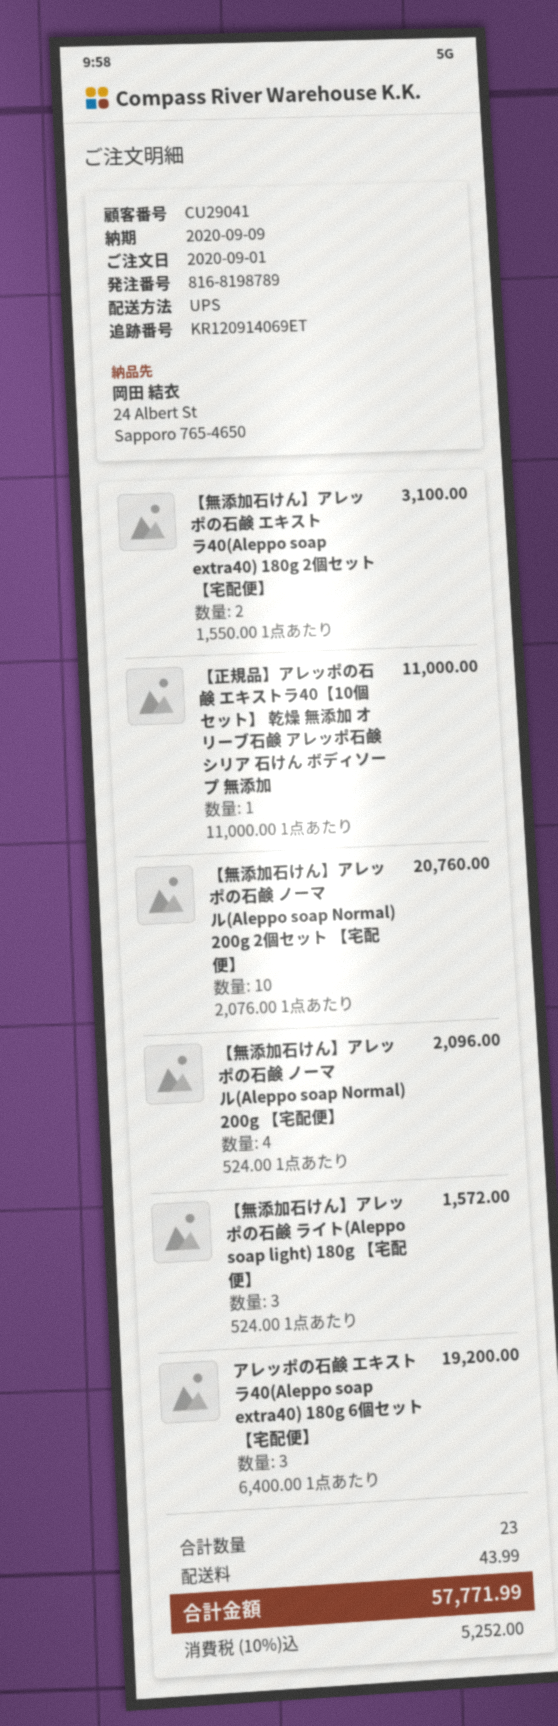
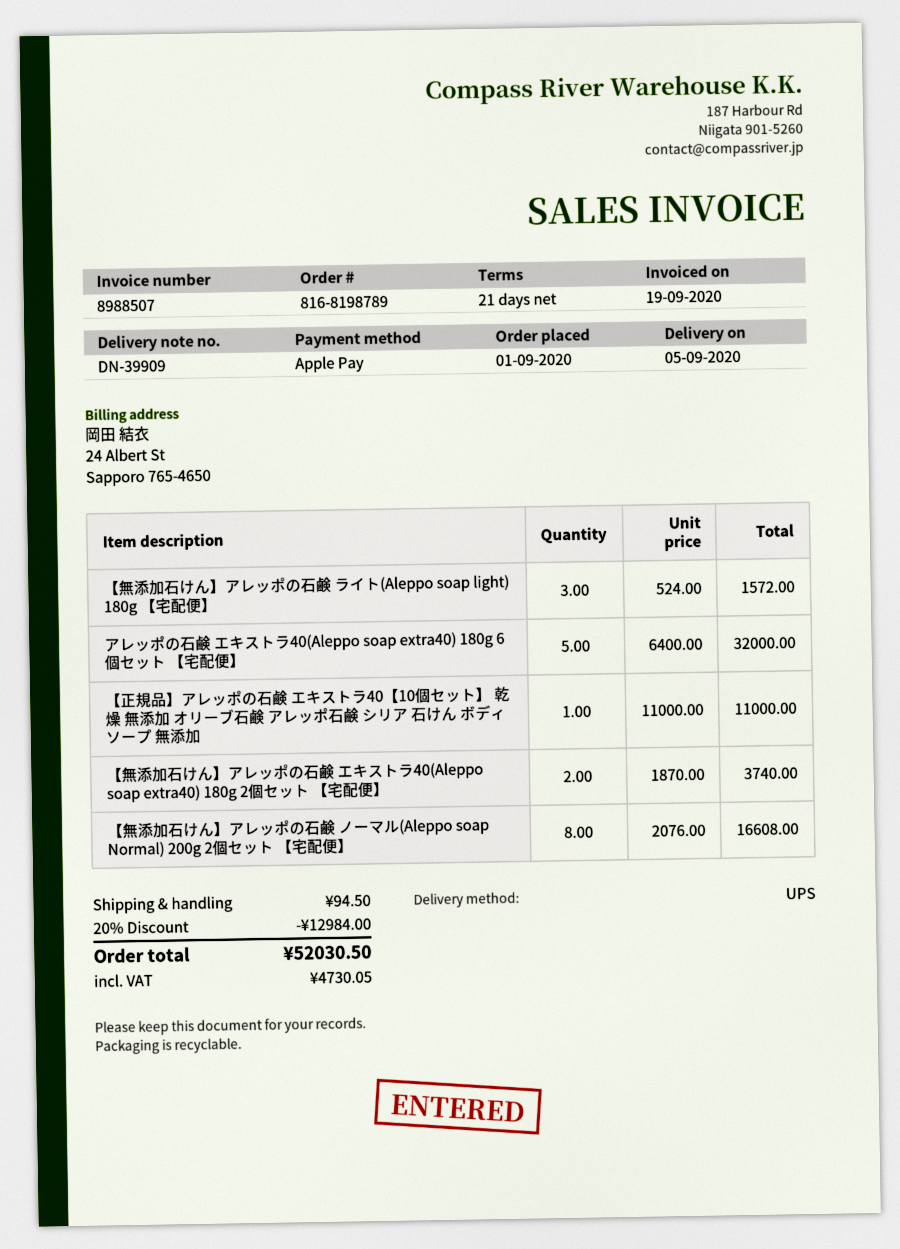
delivery date: 2020-09-09 -> 2020-09-05
【無添加石けん】アレッポの石鹸 エキストラ40(Aleppo soap extra40) 180g 2個セット 【宅配便】: 2 x 1550.00 = 3100.00 -> 2 x 1870.00 = 3740.00
【無添加石けん】アレッポの石鹸 ノーマル(Aleppo soap Normal) 200g 2個セット 【宅配便】: 10 x 2076.00 = 20760.00 -> 8 x 2076.00 = 16608.00
【無添加石けん】アレッポの石鹸 ノーマル(Aleppo soap Normal) 200g 【宅配便】: 4 x 524.00 = 2096.00 -> none
アレッポの石鹸 エキストラ40(Aleppo soap extra40) 180g 6個セット 【宅配便】: 3 x 6400.00 = 19200.00 -> 5 x 6400.00 = 32000.00
discount: none -> 20% = 12984.00
shipping: 43.99 -> 94.50
tax: 5252.00 -> 4730.05
total: 57771.99 -> 52030.50

